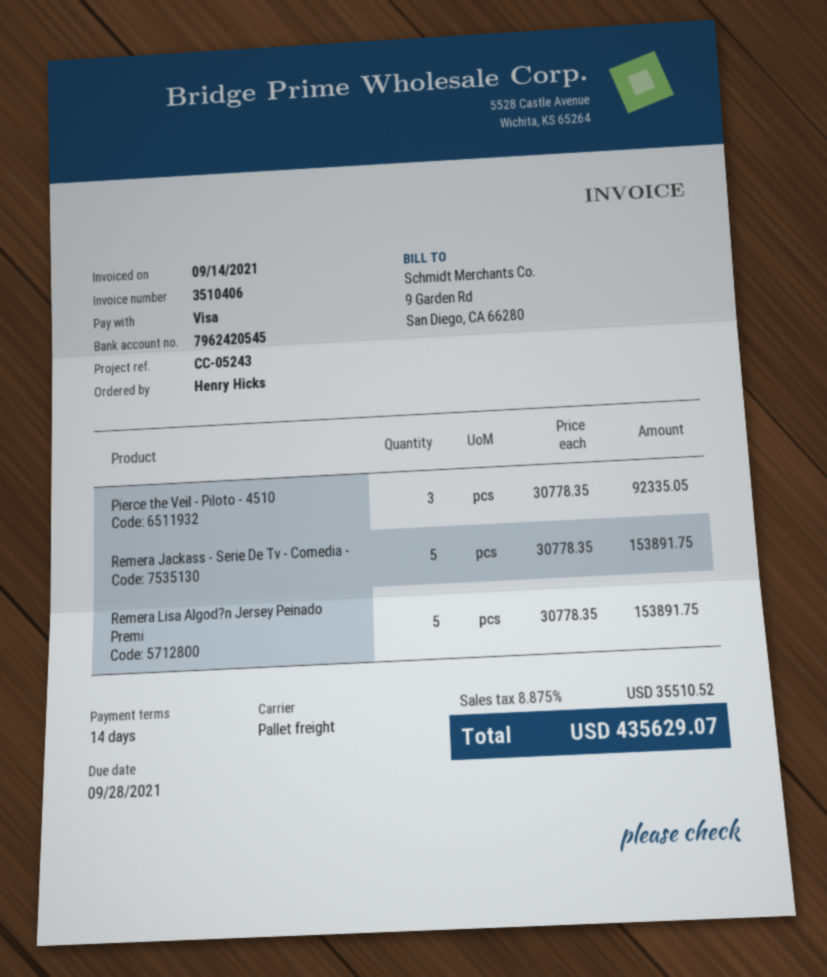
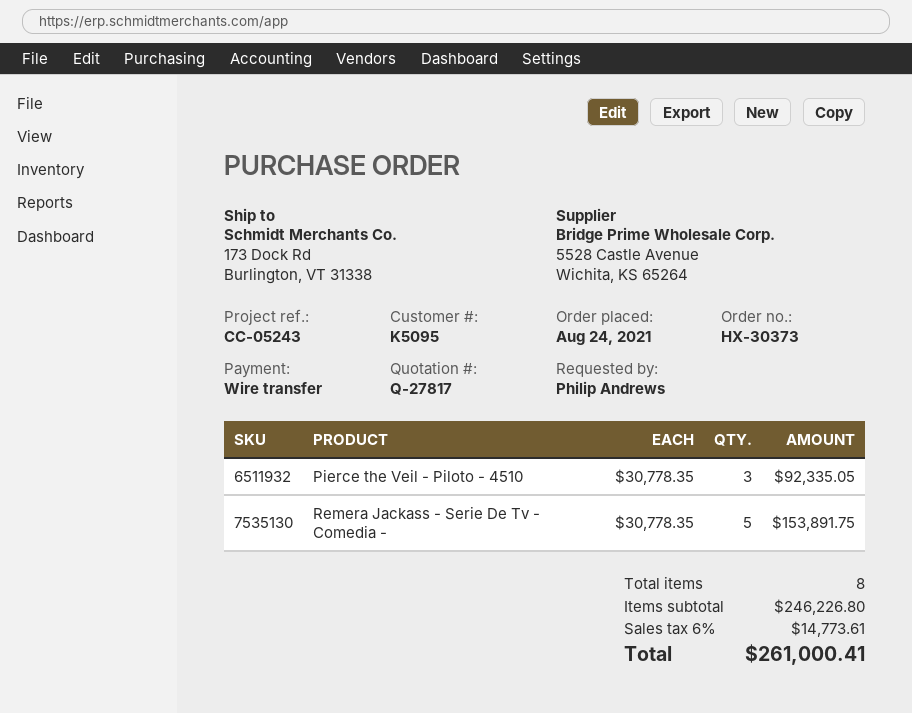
ordered by: Henry Hicks -> Philip Andrews
payment method: Visa -> bank transfer
Remera Lisa Algod?n Jersey Peinado Premi: 5 x 30778.35 = 153891.75 -> none
tax: 8.875% = 35510.52 -> 6% = 14773.61
total: 435629.07 -> 261000.41

